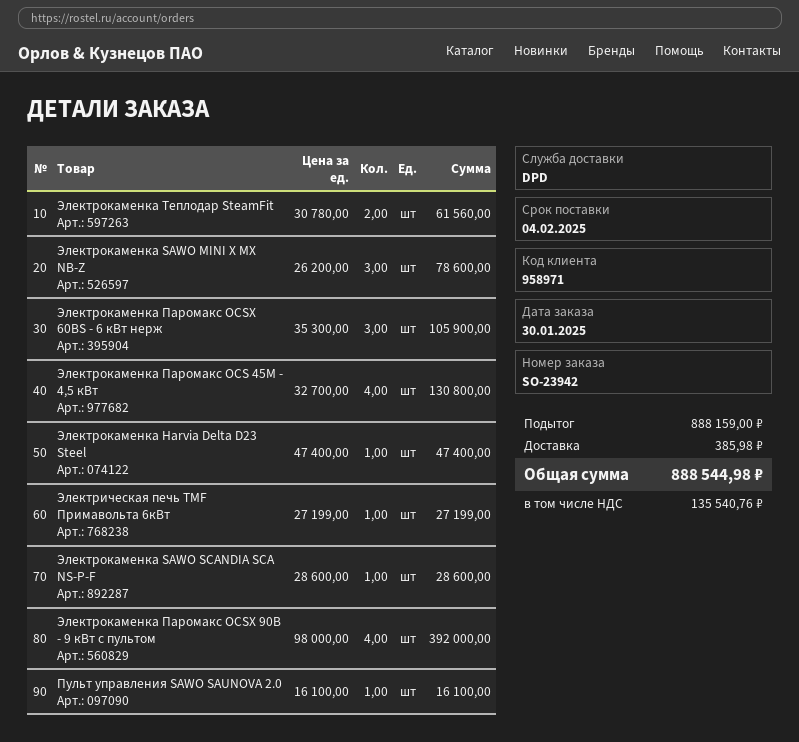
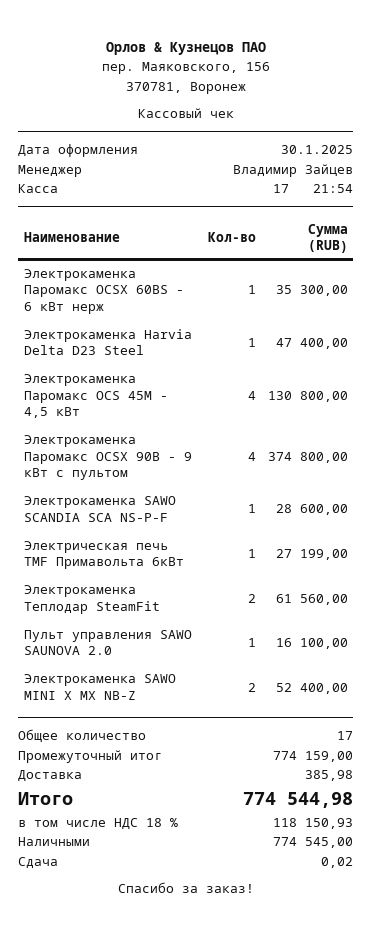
Электрокаменка SAWO MINI X MX NB-Z: 3 for 78600.00 -> 2 for 52400.00
Электрокаменка Паромакс OCSX 60BS - 6 кВт нерж: 3 for 105900.00 -> 1 for 35300.00
Электрокаменка Паромакс OCSX 90B - 9 кВт с пультом: 4 for 392000.00 -> 4 for 374800.00
subtotal: 888159.00 -> 774159.00
tax: 135540.76 -> 118150.93
total: 888544.98 -> 774544.98

